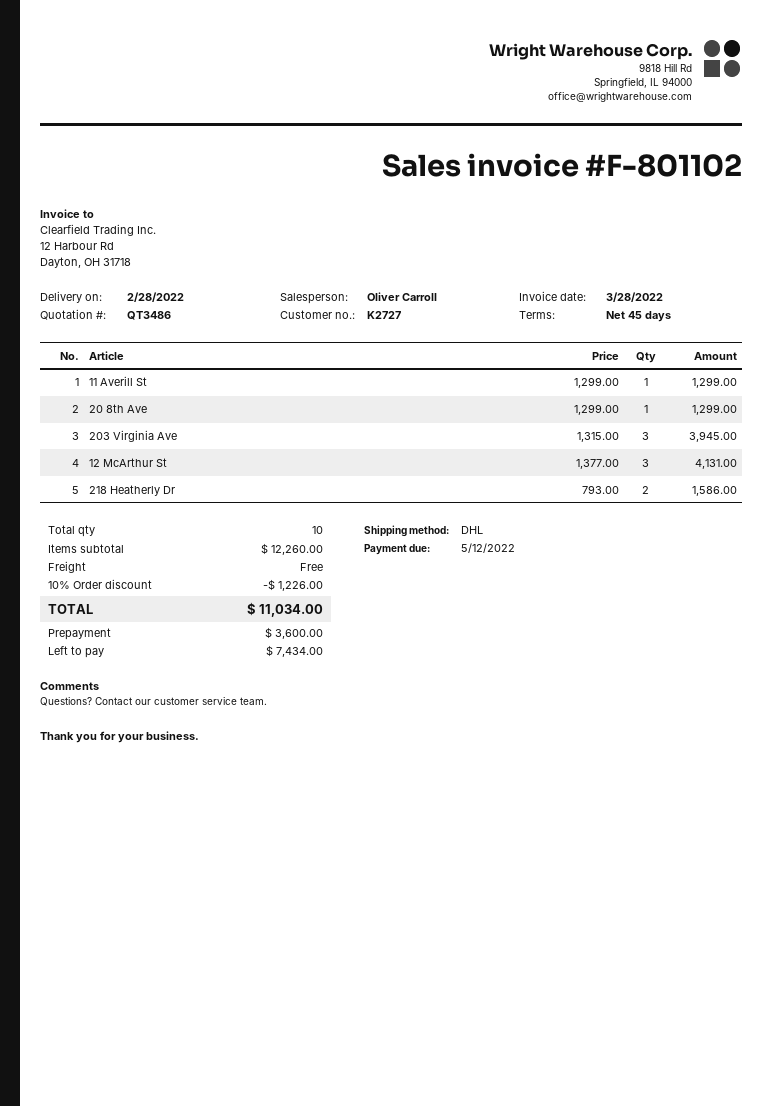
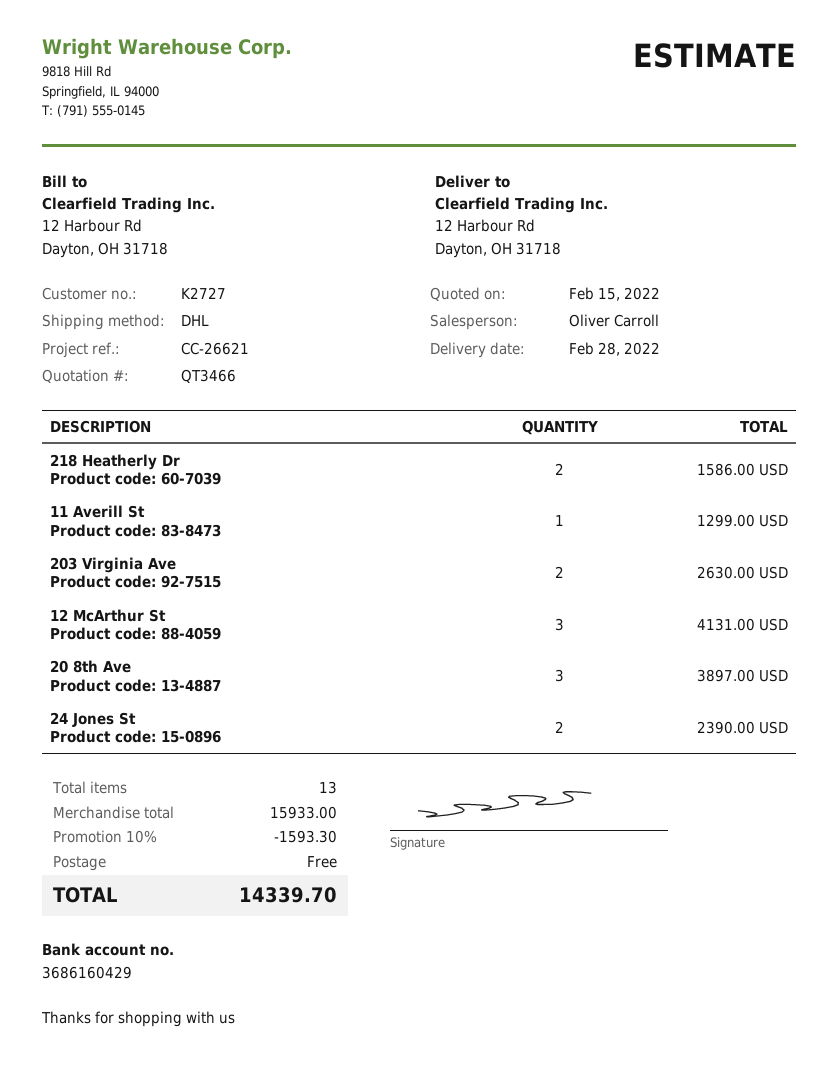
quote number: QT3486 -> QT3466
20 8th Ave: 1 for 1299.00 -> 3 for 3897.00
203 Virginia Ave: 3 for 3945.00 -> 2 for 2630.00
24 Jones St: none -> 2 for 2390.00
total quantity: 10 -> 13
subtotal: 12260.00 -> 15933.00
discount: 10% = 1226.00 -> 10% = 1593.30
total: 11034.00 -> 14339.70

